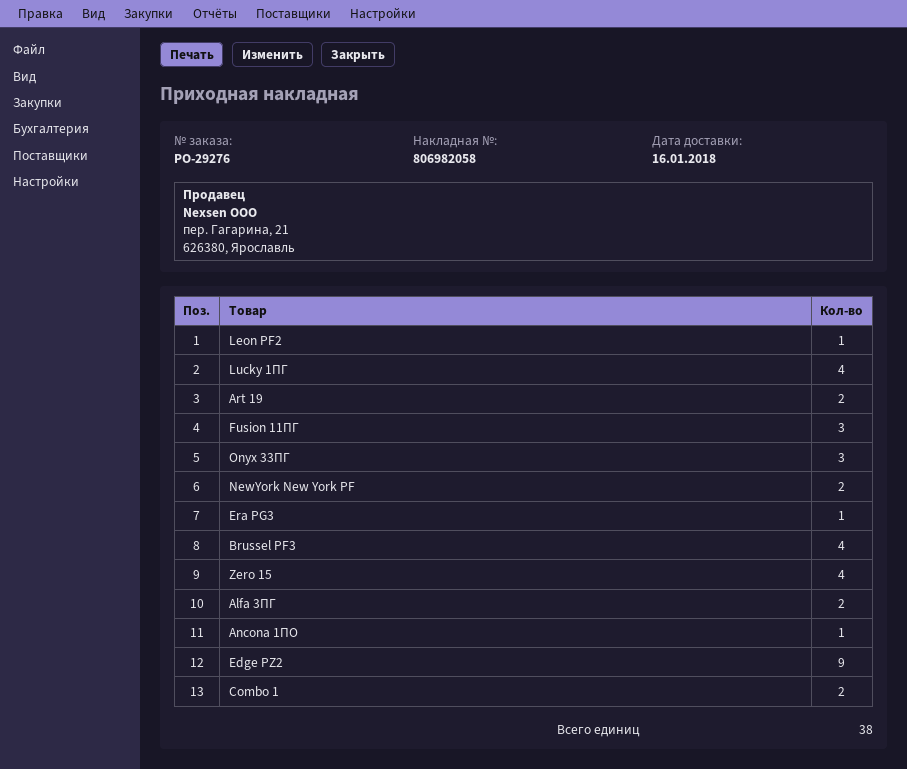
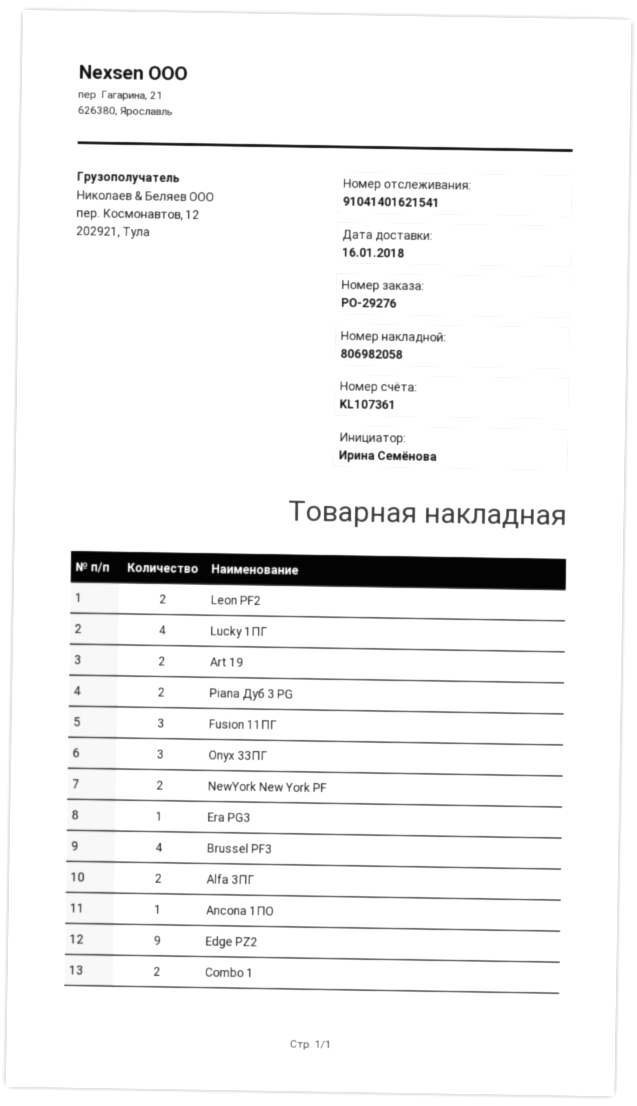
Leon PF2: 1 -> 2
Zero 15: 4 -> none
Piana Дуб 3 PG: none -> 2

